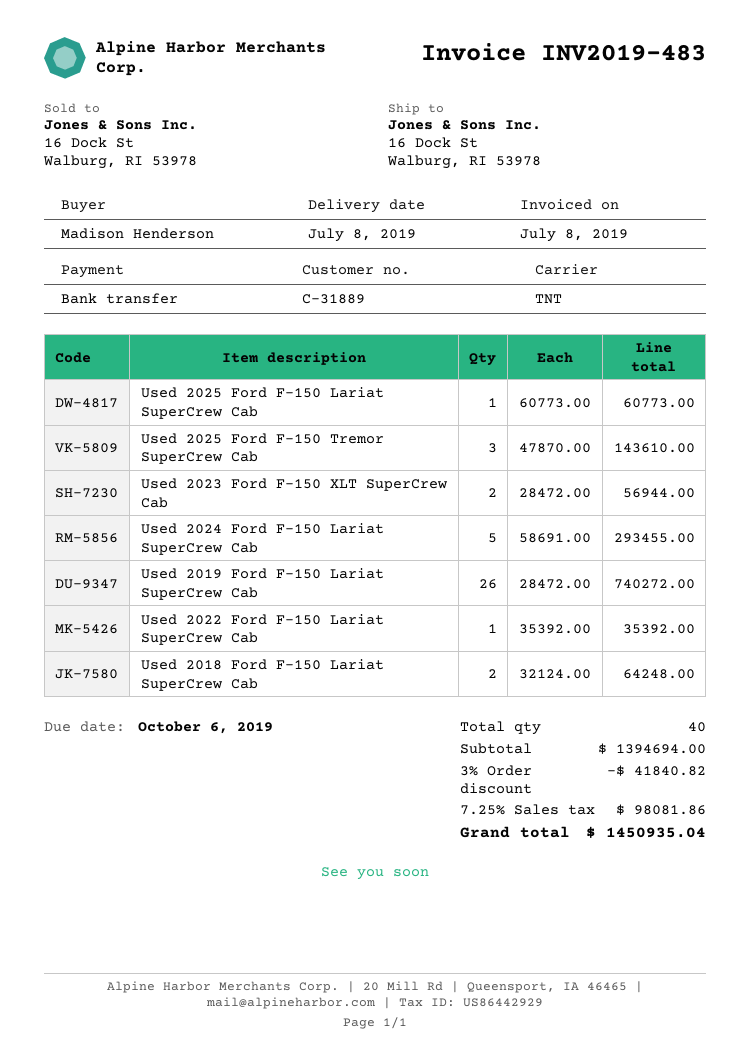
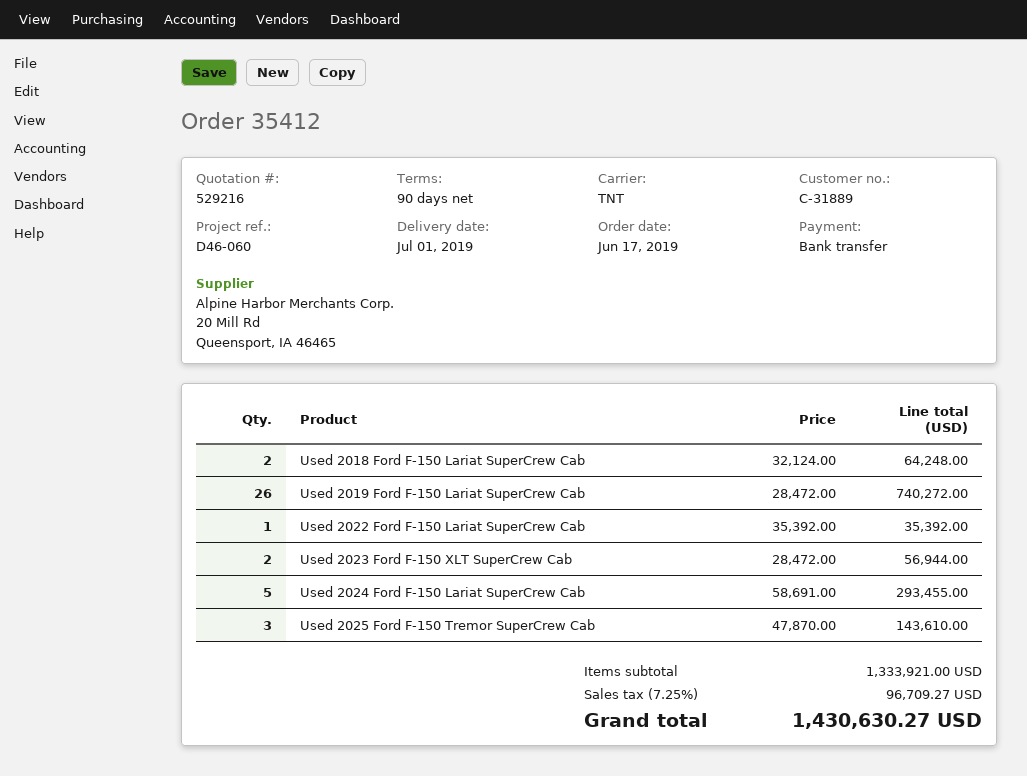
delivery date: 2019-07-08 -> 2019-07-01
Used 2025 Ford F-150 Lariat SuperCrew Cab: 1 x 60773.00 = 60773.00 -> none
subtotal: 1394694.00 -> 1333921.00
discount: 3% = 41840.82 -> none
tax: 7.25% = 98081.86 -> 7.25% = 96709.27
total: 1450935.04 -> 1430630.27

